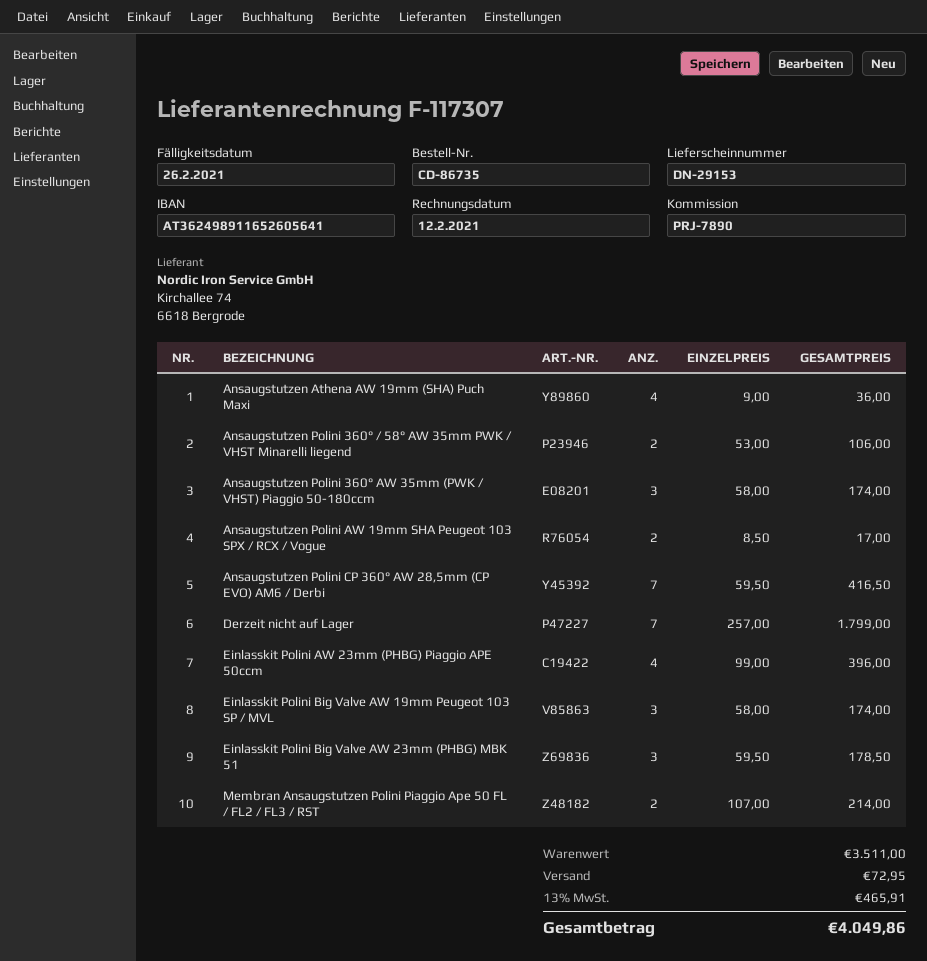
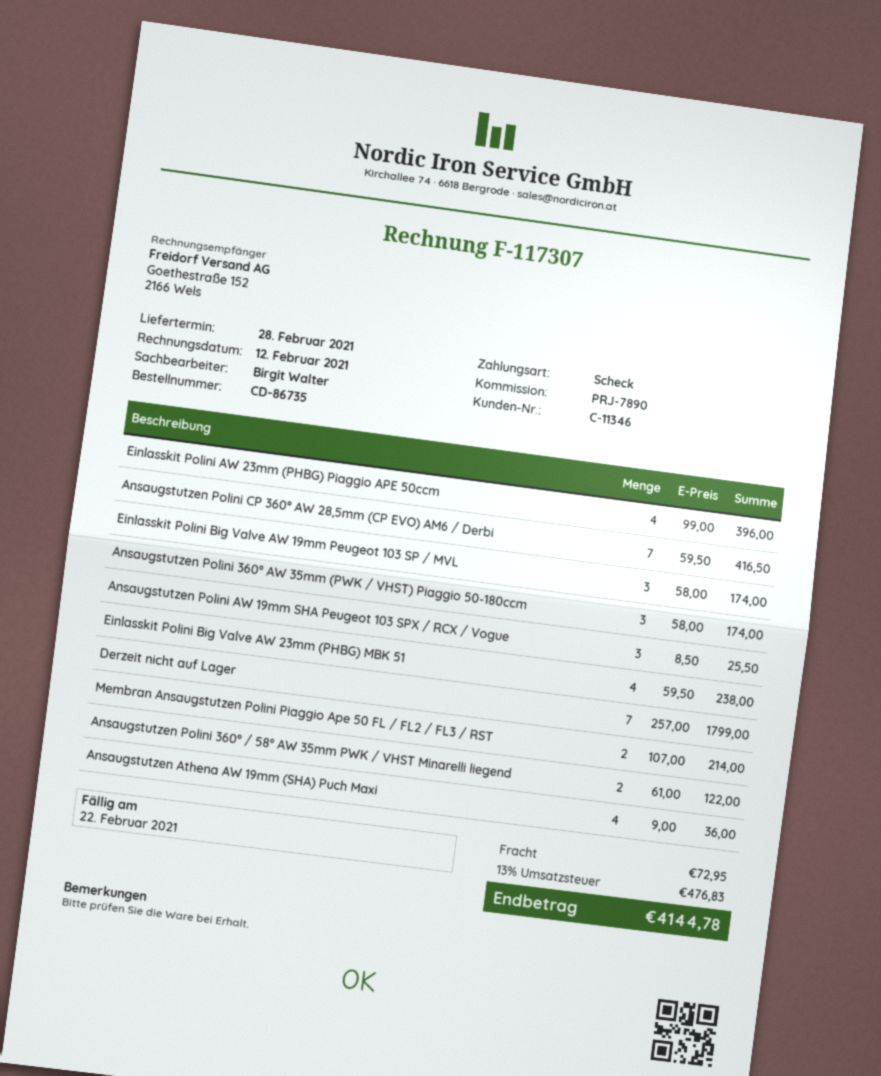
due date: 2021-02-26 -> 2021-02-22
Ansaugstutzen Polini 360° / 58° AW 35mm PWK / VHST Minarelli liegend: 2 x 53.00 = 106.00 -> 2 x 61.00 = 122.00
Ansaugstutzen Polini AW 19mm SHA Peugeot 103 SPX / RCX / Vogue: 2 x 8.50 = 17.00 -> 3 x 8.50 = 25.50
Einlasskit Polini Big Valve AW 23mm (PHBG) MBK 51: 3 x 59.50 = 178.50 -> 4 x 59.50 = 238.00
tax: 13% = 465.91 -> 13% = 476.83
total: 4049.86 -> 4144.78

